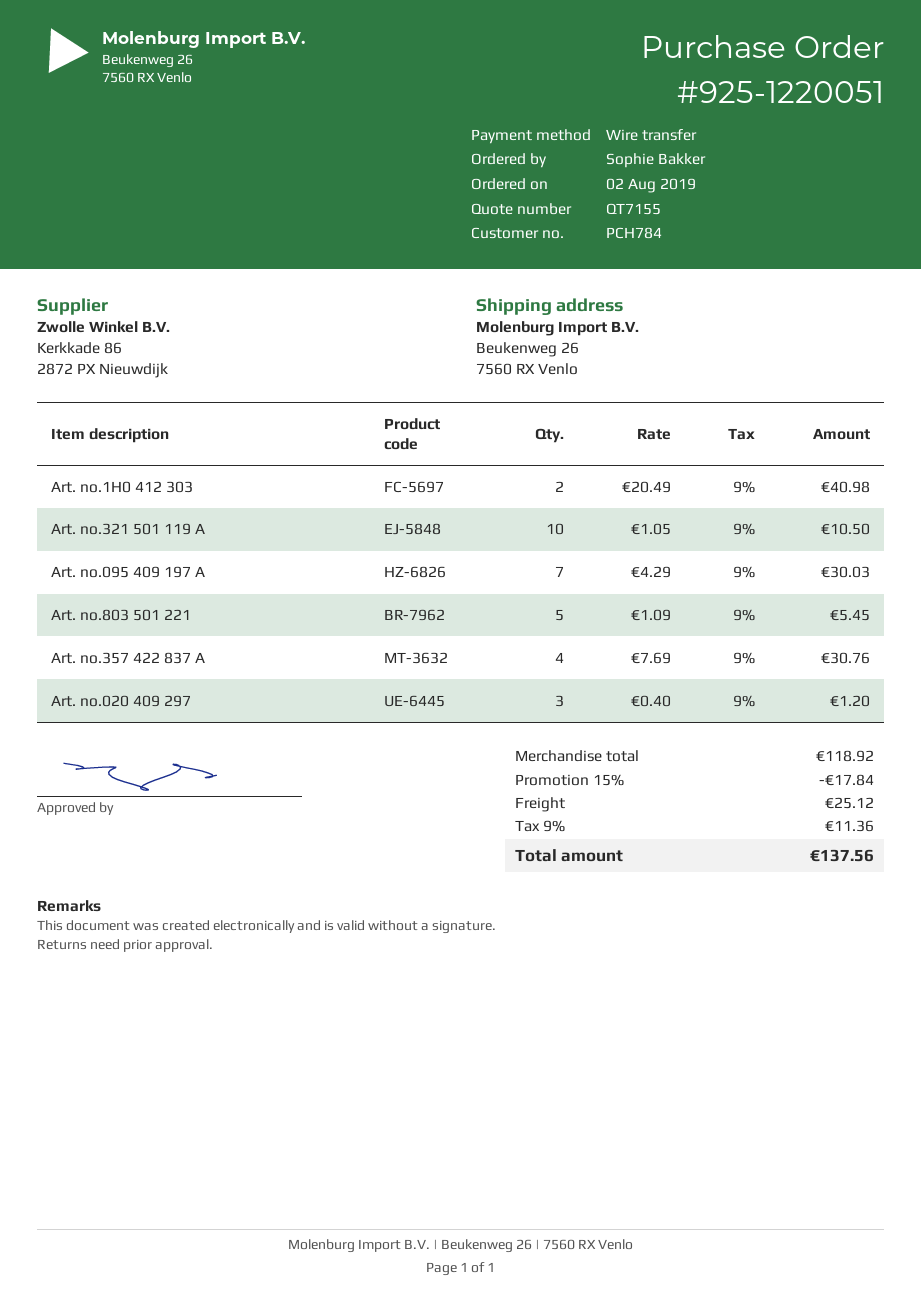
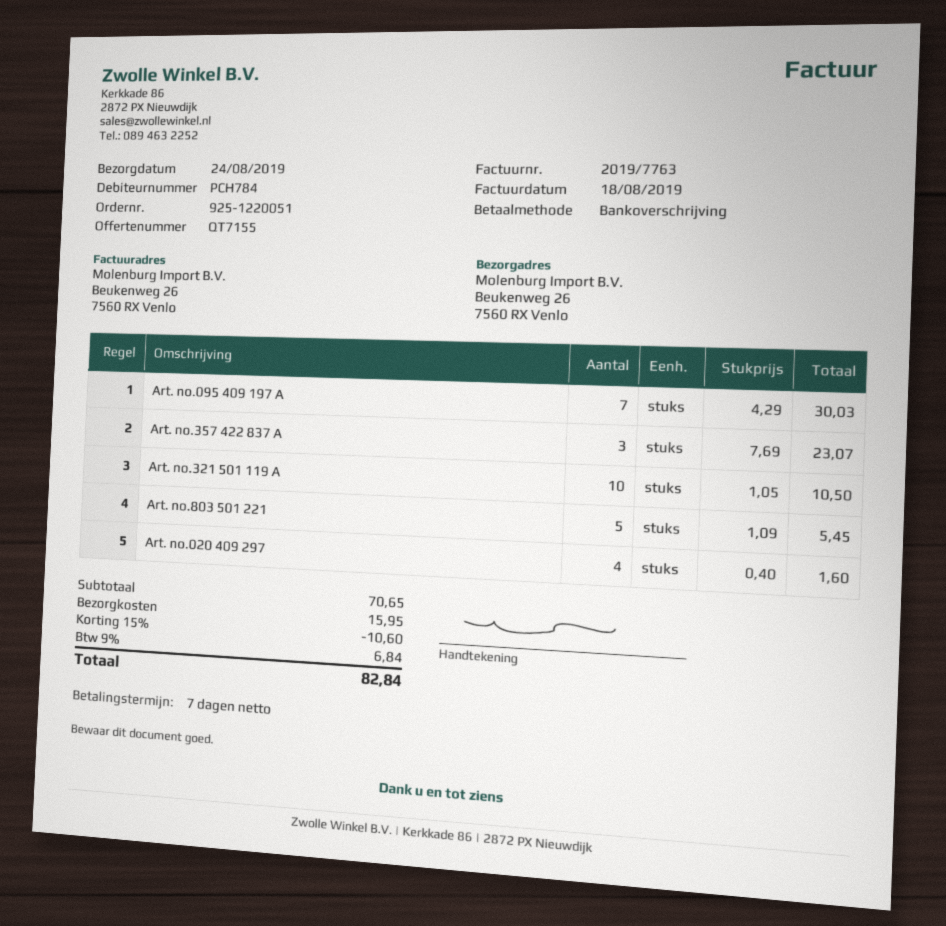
Art. no.1H0 412 303: 2 x 20.49 = 40.98 -> none
Art. no.357 422 837 A: 4 x 7.69 = 30.76 -> 3 x 7.69 = 23.07
Art. no.020 409 297: 3 x 0.40 = 1.20 -> 4 x 0.40 = 1.60
subtotal: 118.92 -> 70.65
discount: 15% = 17.84 -> 15% = 10.60
shipping: 25.12 -> 15.95
tax: 9% = 11.36 -> 9% = 6.84
total: 137.56 -> 82.84

